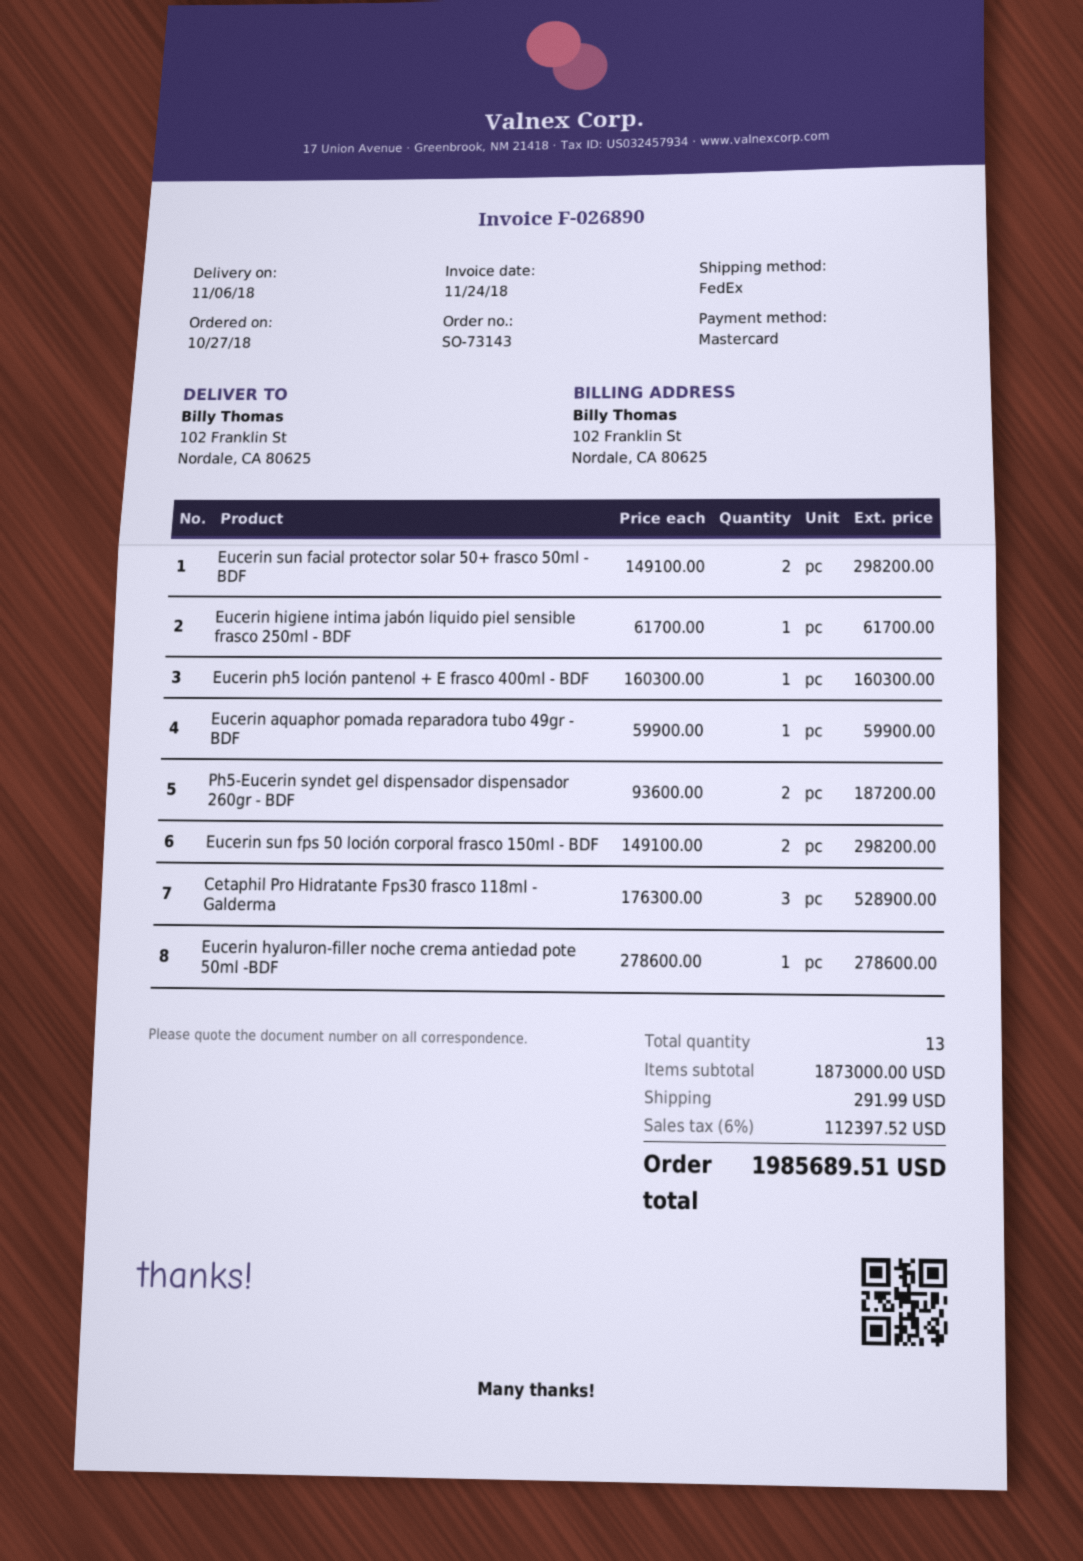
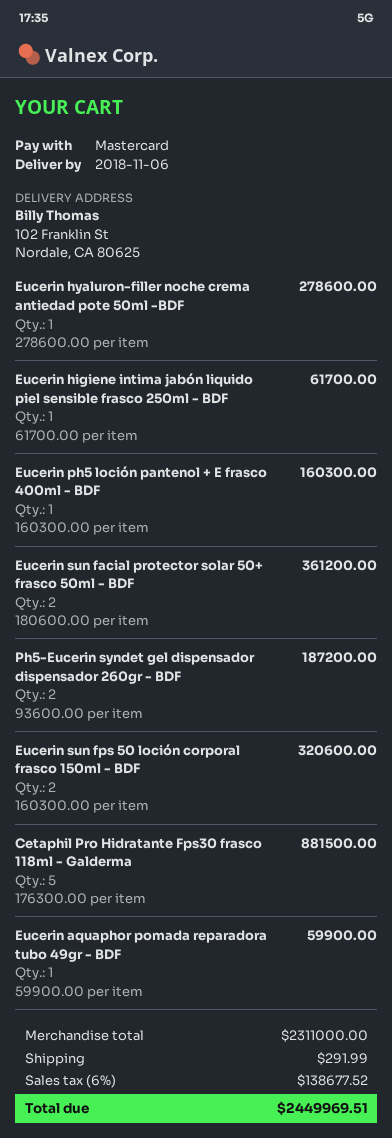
Eucerin sun facial protector solar 50+ frasco 50ml - BDF: 2 x 149100.00 = 298200.00 -> 2 x 180600.00 = 361200.00
Eucerin sun fps 50 loción corporal frasco 150ml - BDF: 2 x 149100.00 = 298200.00 -> 2 x 160300.00 = 320600.00
Cetaphil Pro Hidratante Fps30 frasco 118ml - Galderma: 3 x 176300.00 = 528900.00 -> 5 x 176300.00 = 881500.00
subtotal: 1873000.00 -> 2311000.00
tax: 6% = 112397.52 -> 6% = 138677.52
total: 1985689.51 -> 2449969.51

